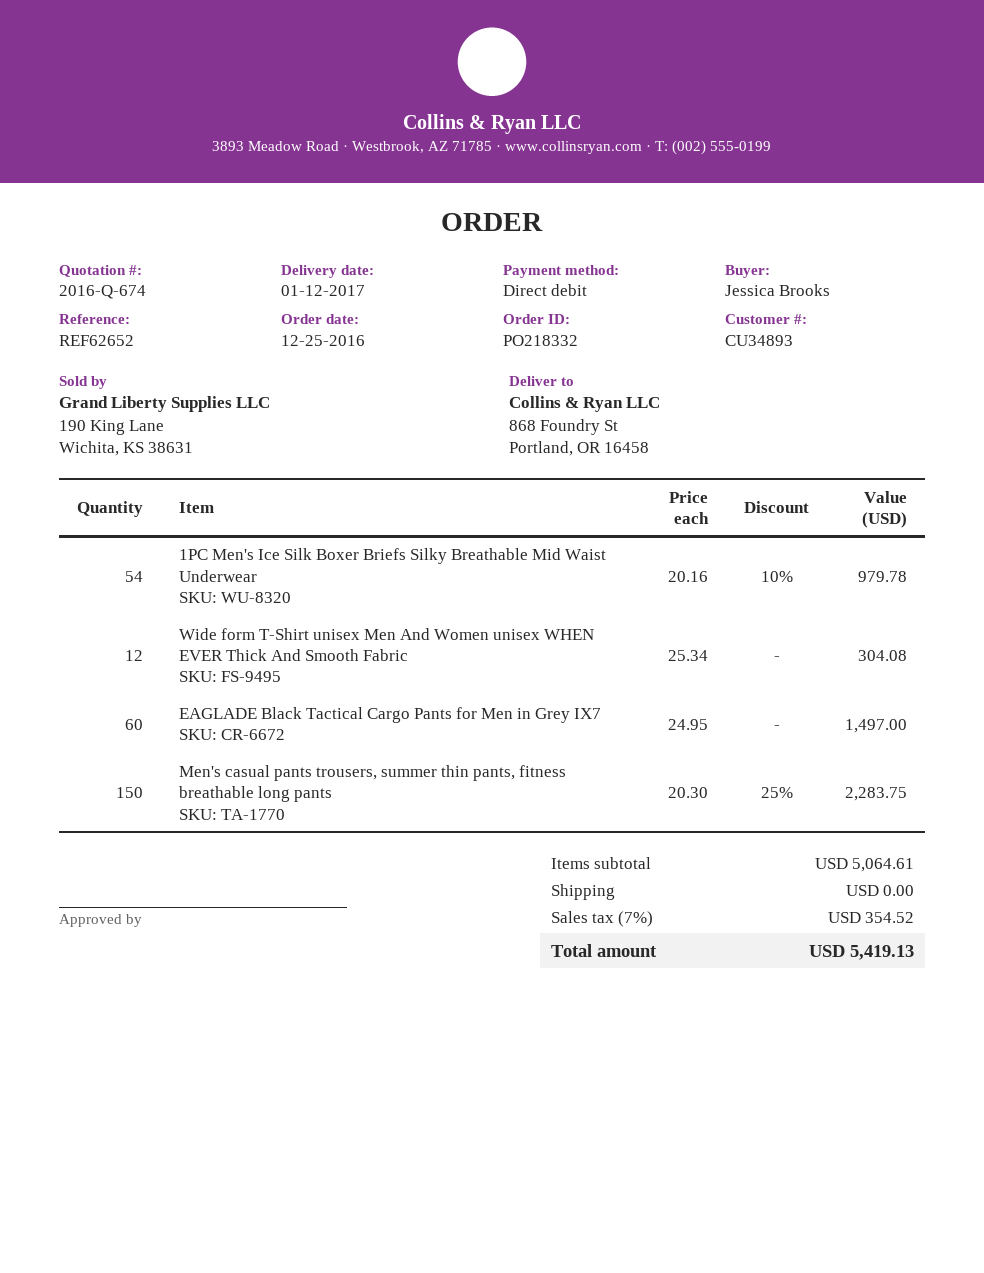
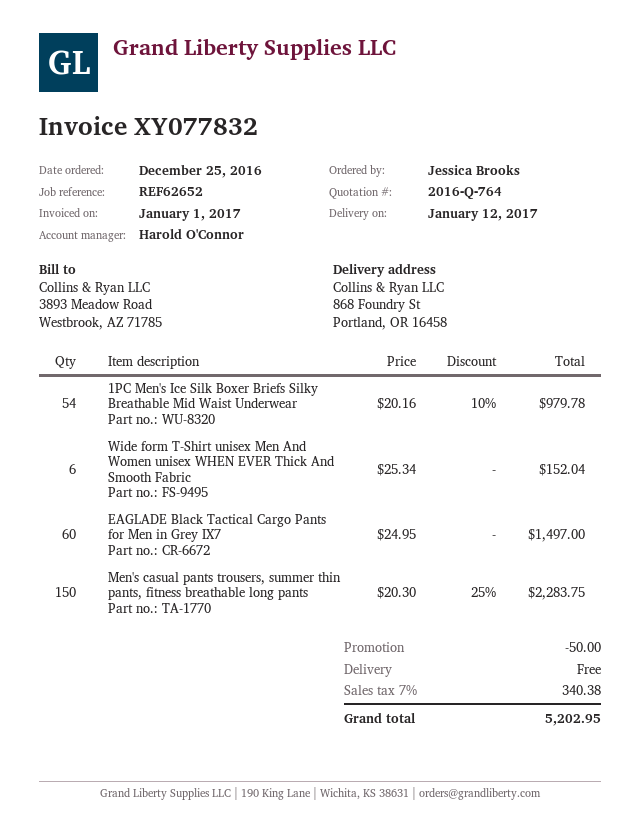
quote number: 2016-Q-674 -> 2016-Q-764
Wide form T-Shirt unisex Men And Women unisex WHEN EVER Thick And Smooth Fabric: 12 x 25.34 = 304.08 -> 6 x 25.34 = 152.04
discount: none -> 50.00
tax: 7% = 354.52 -> 7% = 340.38
total: 5419.13 -> 5202.95

